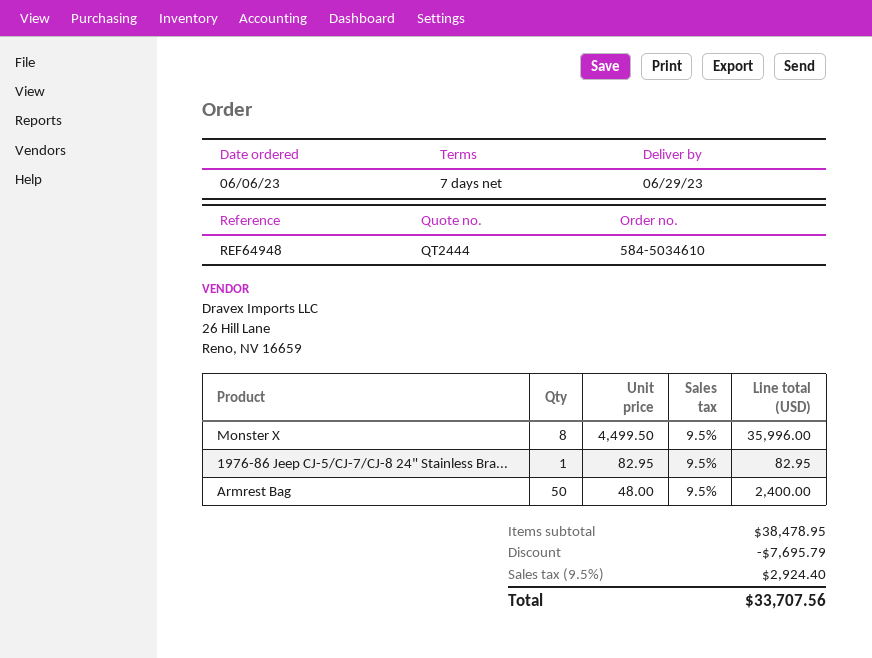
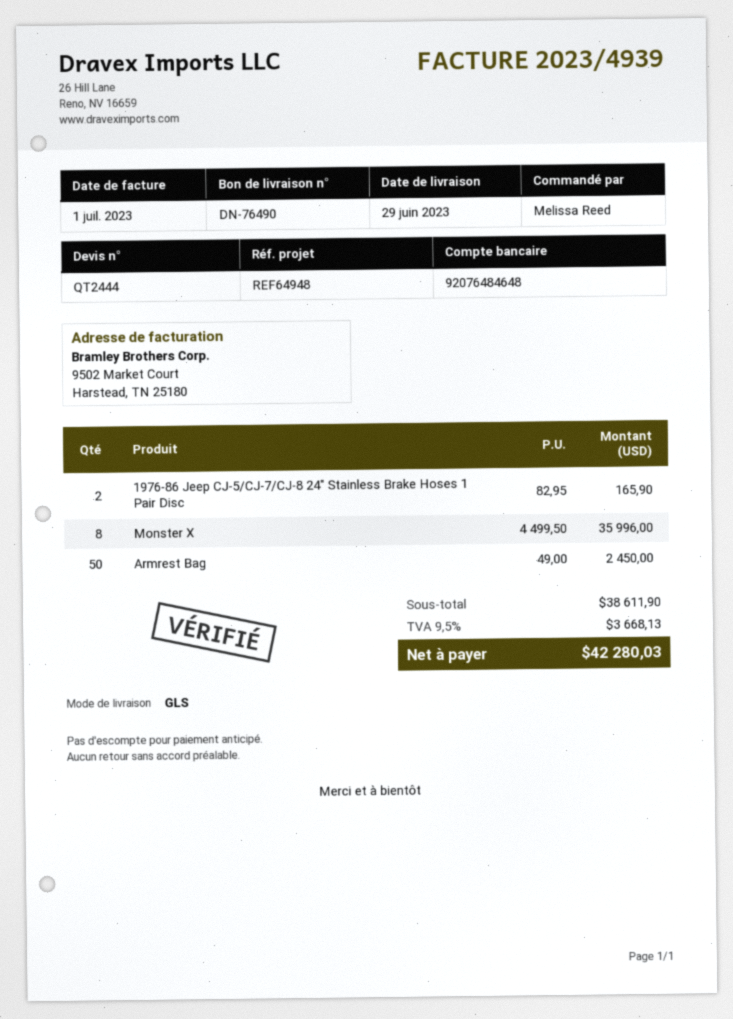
1976-86 Jeep CJ-5/CJ-7/CJ-8 24" Stainless Bra...: 1 x 82.95 = 82.95 -> 2 x 82.95 = 165.90
Armrest Bag: 50 x 48.00 = 2400.00 -> 50 x 49.00 = 2450.00
subtotal: 38478.95 -> 38611.90
discount: 7695.79 -> none
tax: 9.5% = 2924.40 -> 9.5% = 3668.13
total: 33707.56 -> 42280.03

